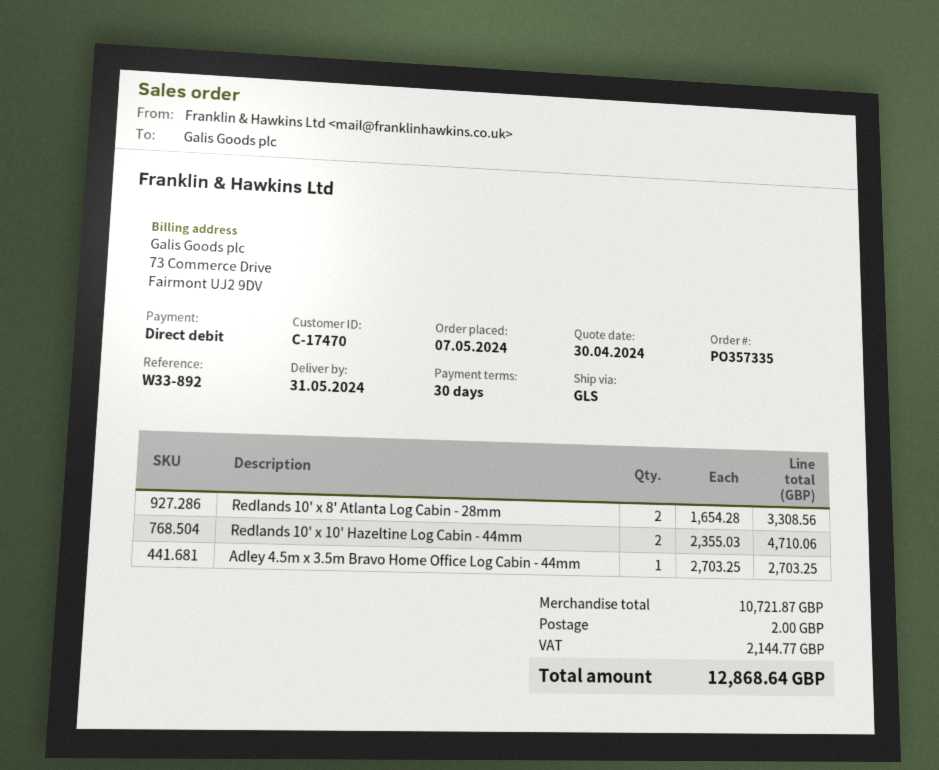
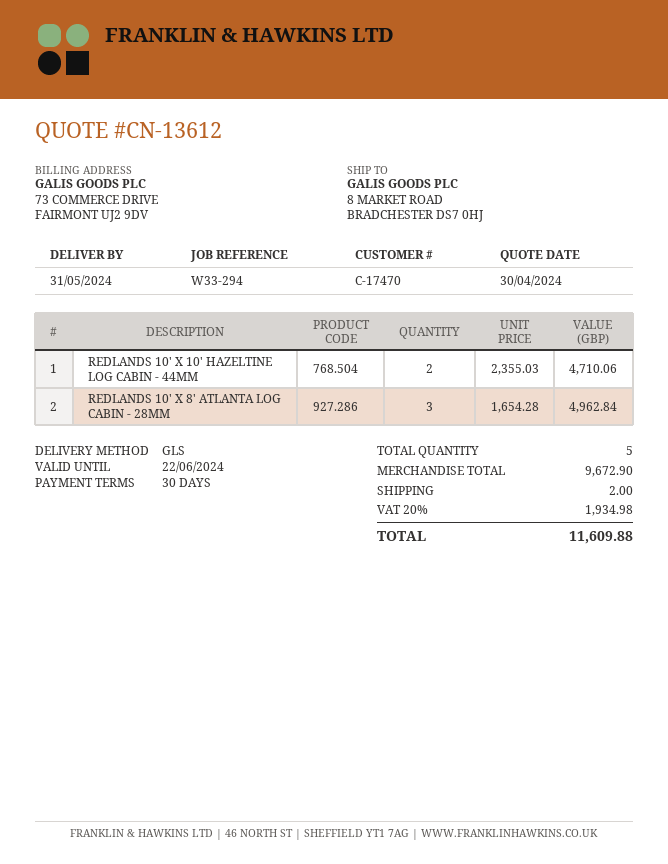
reference: W33-892 -> W33-294
Redlands 10' x 8' Atlanta Log Cabin - 28mm: 2 x 1654.28 = 3308.56 -> 3 x 1654.28 = 4962.84
Adley 4.5m x 3.5m Bravo Home Office Log Cabin - 44mm: 1 x 2703.25 = 2703.25 -> none
subtotal: 10721.87 -> 9672.90
tax: 2144.77 -> 1934.98
total: 12868.64 -> 11609.88

